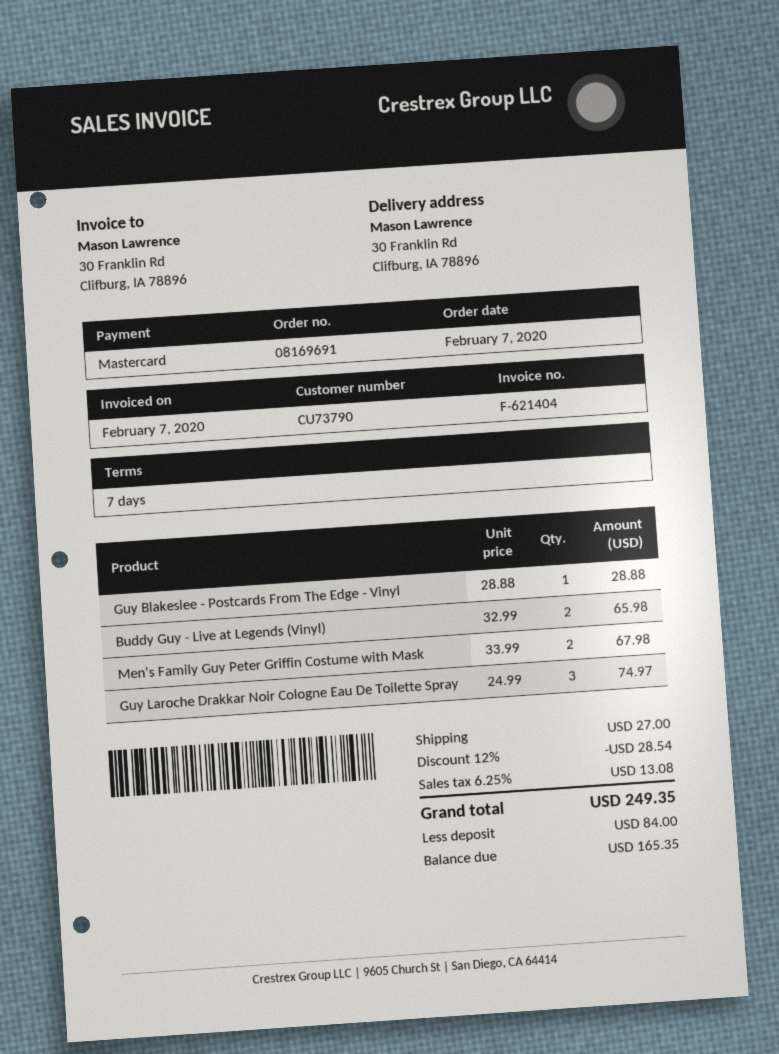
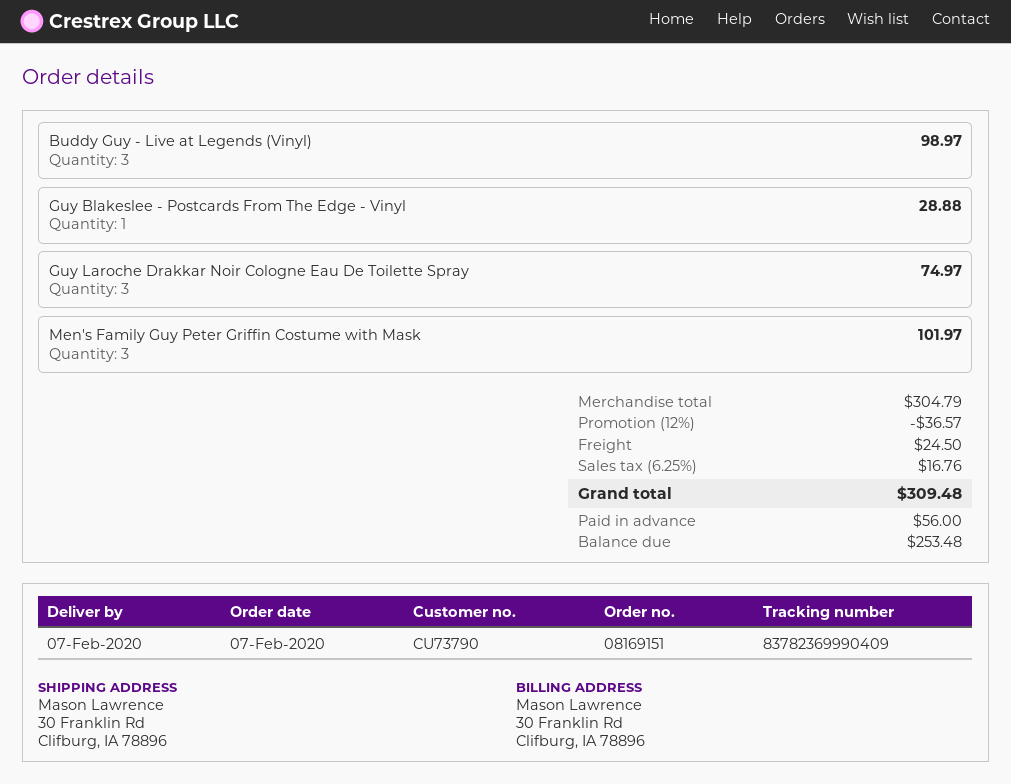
order number: 08169691 -> 08169151
Buddy Guy - Live at Legends (Vinyl): 2 for 65.98 -> 3 for 98.97
Men's Family Guy Peter Griffin Costume with Mask: 2 for 67.98 -> 3 for 101.97
discount: 12% = 28.54 -> 12% = 36.57
shipping: 27.00 -> 24.50
tax: 6.25% = 13.08 -> 6.25% = 16.76
total: 249.35 -> 309.48
deposit: 84.00 -> 56.00
balance: 165.35 -> 253.48

